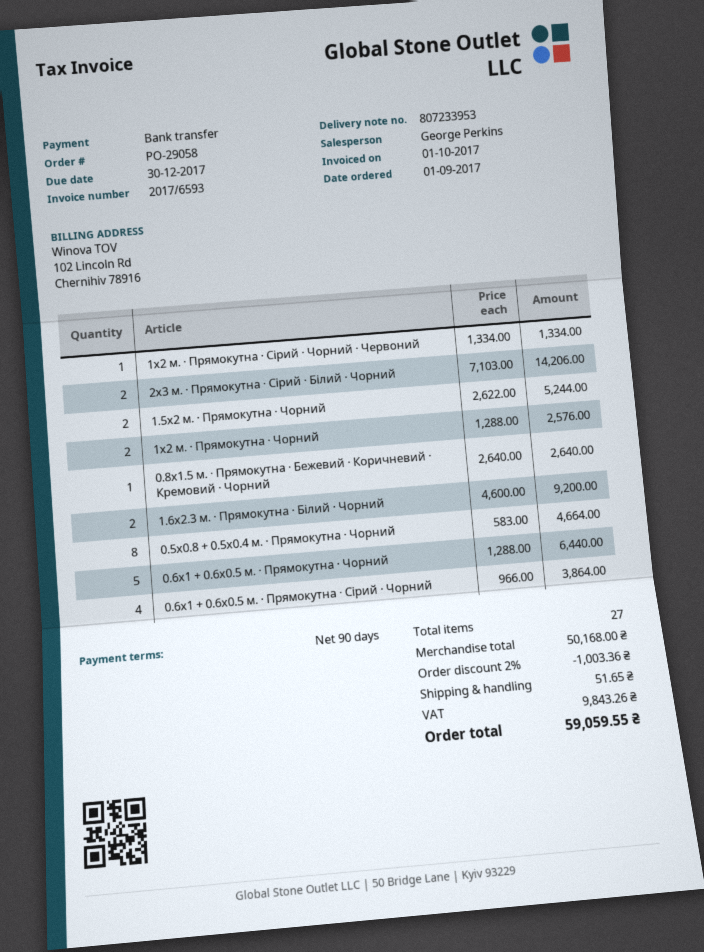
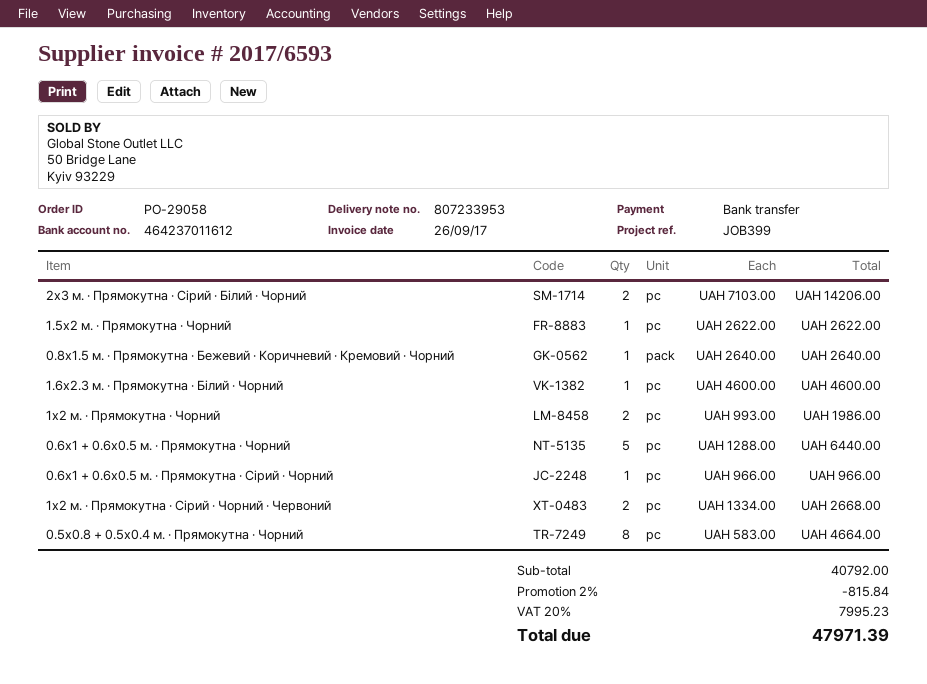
invoice date: 2017-10-01 -> 2017-09-26
1x2 м. · Прямокутна · Сірий · Чорний · Червоний: 1 x 1334.00 = 1334.00 -> 2 x 1334.00 = 2668.00
1.5x2 м. · Прямокутна · Чорний: 2 x 2622.00 = 5244.00 -> 1 x 2622.00 = 2622.00
1x2 м. · Прямокутна · Чорний: 2 x 1288.00 = 2576.00 -> 2 x 993.00 = 1986.00
1.6x2.3 м. · Прямокутна · Білий · Чорний: 2 x 4600.00 = 9200.00 -> 1 x 4600.00 = 4600.00
0.6x1 + 0.6x0.5 м. · Прямокутна · Сірий · Чорний: 4 x 966.00 = 3864.00 -> 1 x 966.00 = 966.00
subtotal: 50168.00 -> 40792.00
discount: 2% = 1003.36 -> 2% = 815.84
shipping: 51.65 -> none
tax: 9843.26 -> 7995.23
total: 59059.55 -> 47971.39

